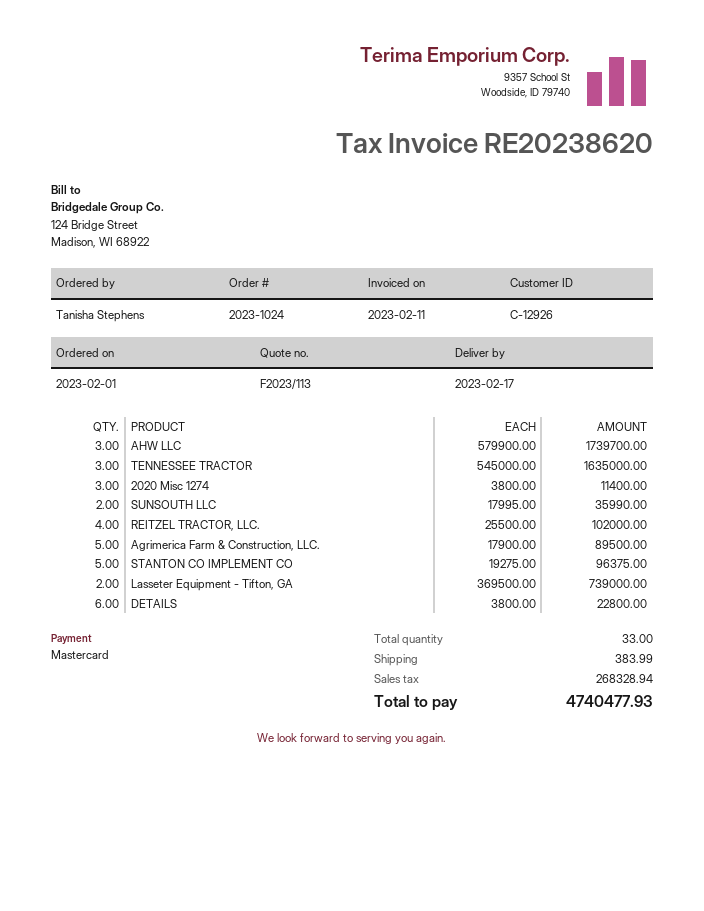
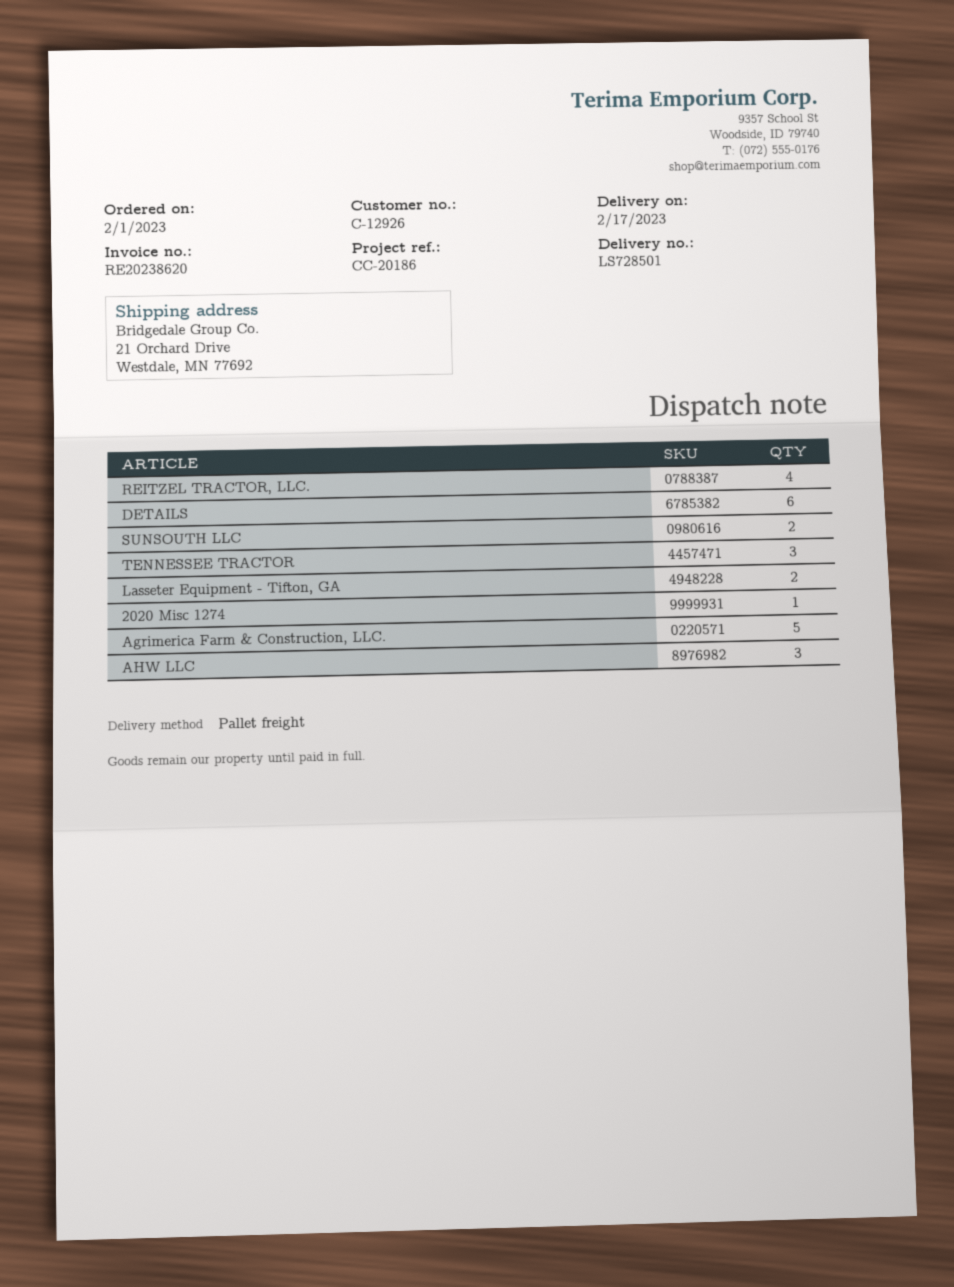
2020 Misc 1274: 3 -> 1
STANTON CO IMPLEMENT CO: 5 -> none

